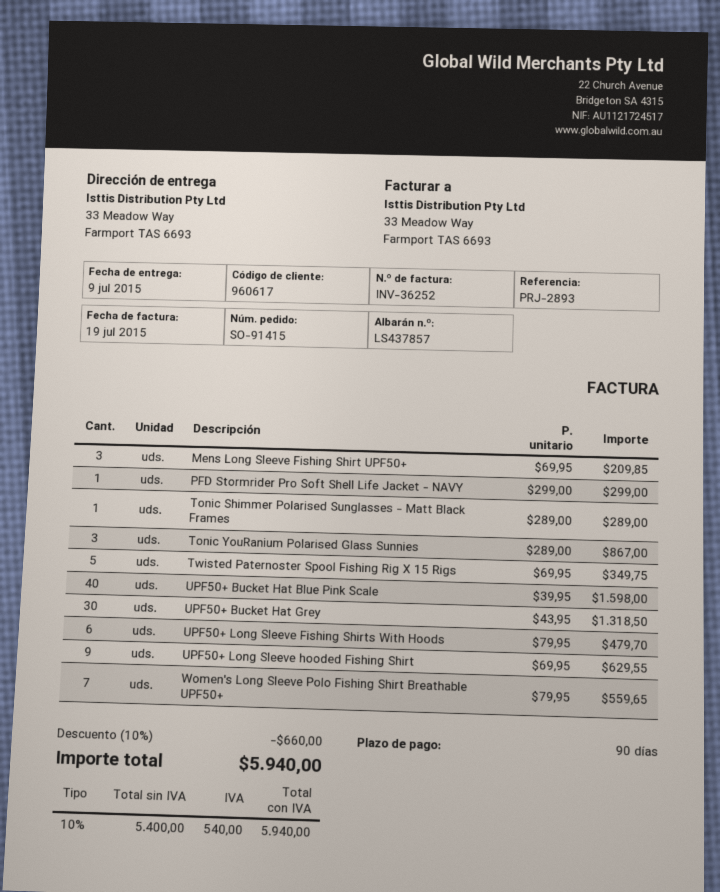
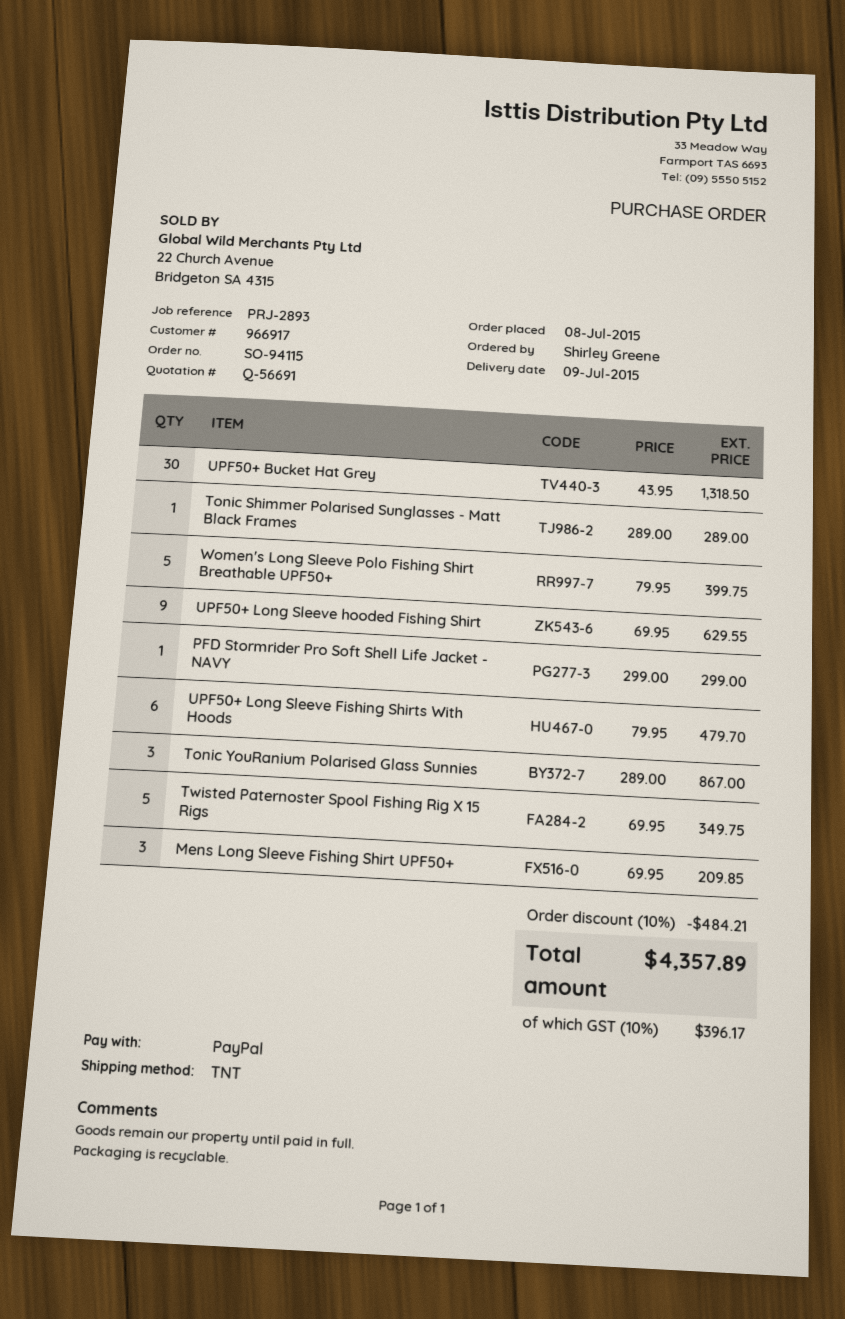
order number: SO-91415 -> SO-94115
customer number: 960617 -> 966917
UPF50+ Bucket Hat Blue Pink Scale: 40 x 39.95 = 1598.00 -> none
Women's Long Sleeve Polo Fishing Shirt Breathable UPF50+: 7 x 79.95 = 559.65 -> 5 x 79.95 = 399.75
discount: 10% = 660.00 -> 10% = 484.21
tax: 10% = 540.00 -> 10% = 396.17
total: 5940.00 -> 4357.89

